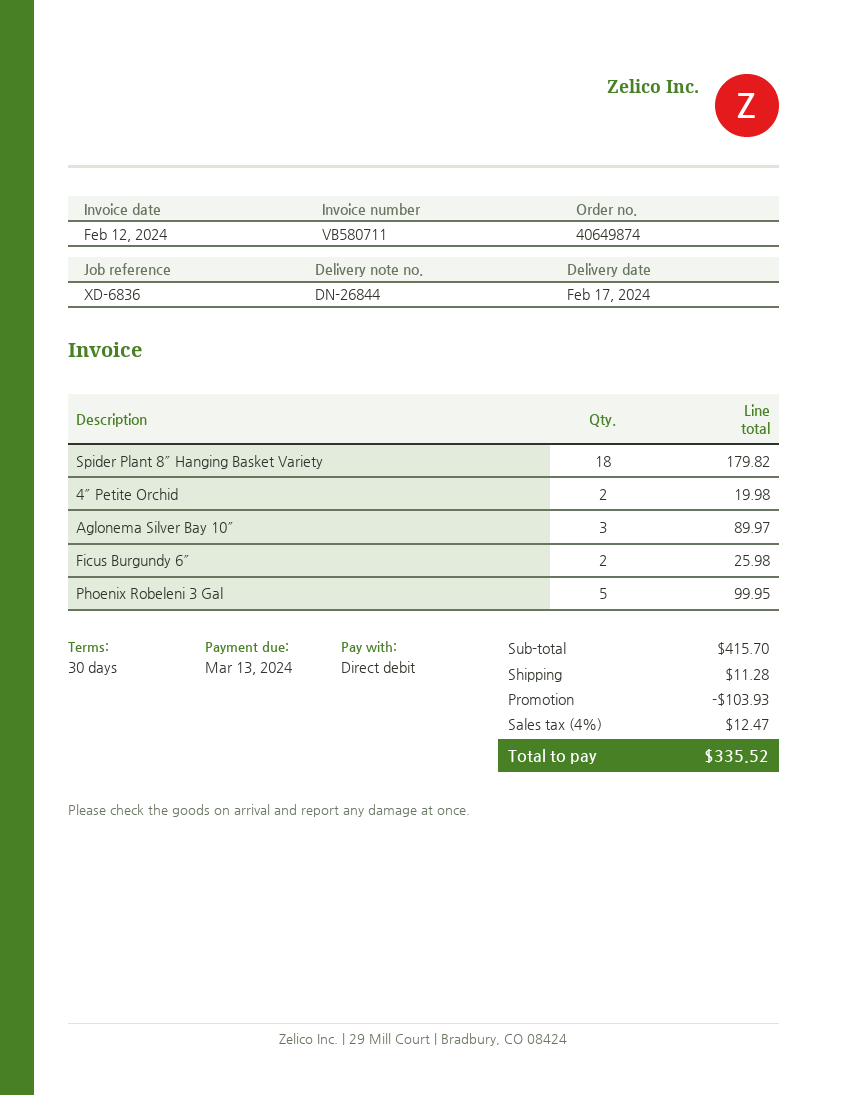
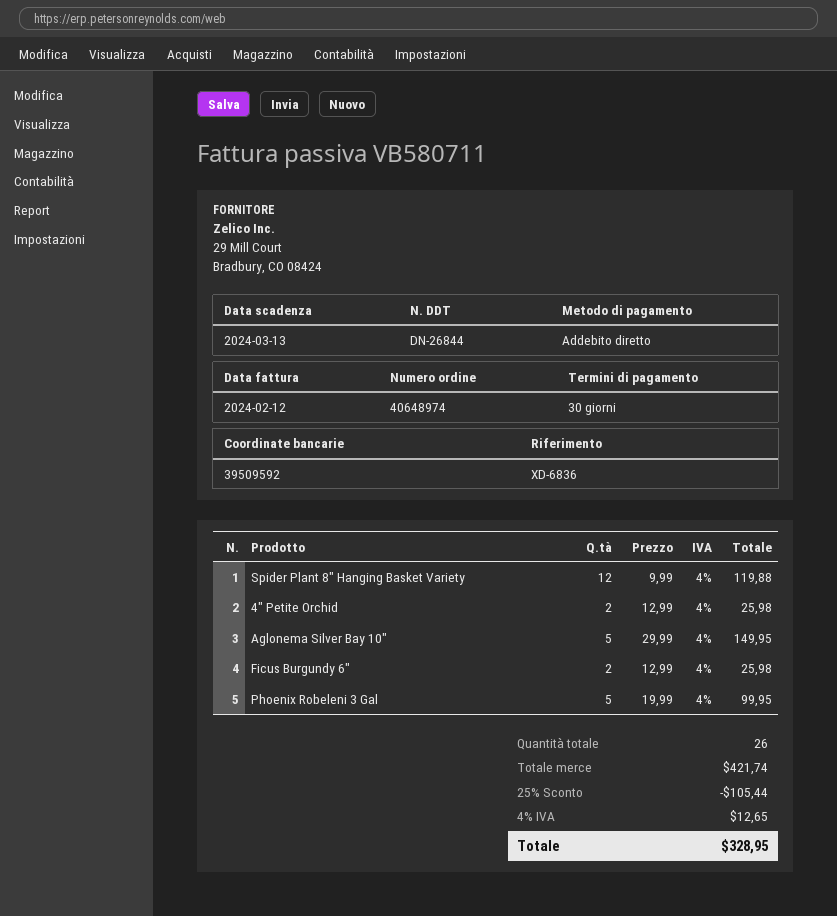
order number: 40649874 -> 40648974
Spider Plant 8″ Hanging Basket Variety: 18 for 179.82 -> 12 for 119.88
4″ Petite Orchid: 2 for 19.98 -> 2 for 25.98
Aglonema Silver Bay 10″: 3 for 89.97 -> 5 for 149.95
subtotal: 415.70 -> 421.74
discount: 103.93 -> 105.44
shipping: 11.28 -> none
tax: 4% = 12.47 -> 4% = 12.65
total: 335.52 -> 328.95

